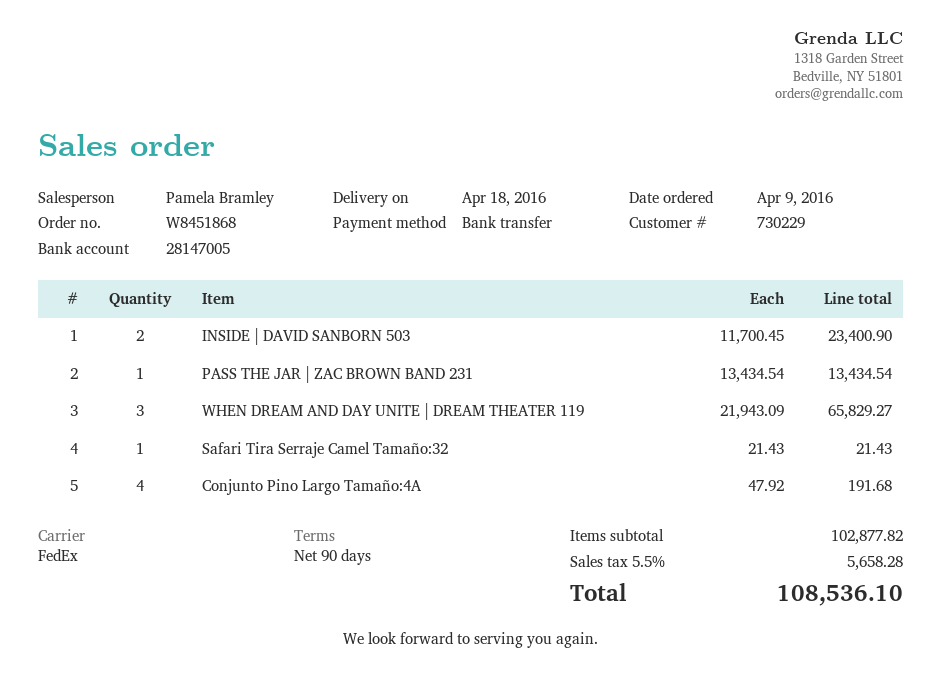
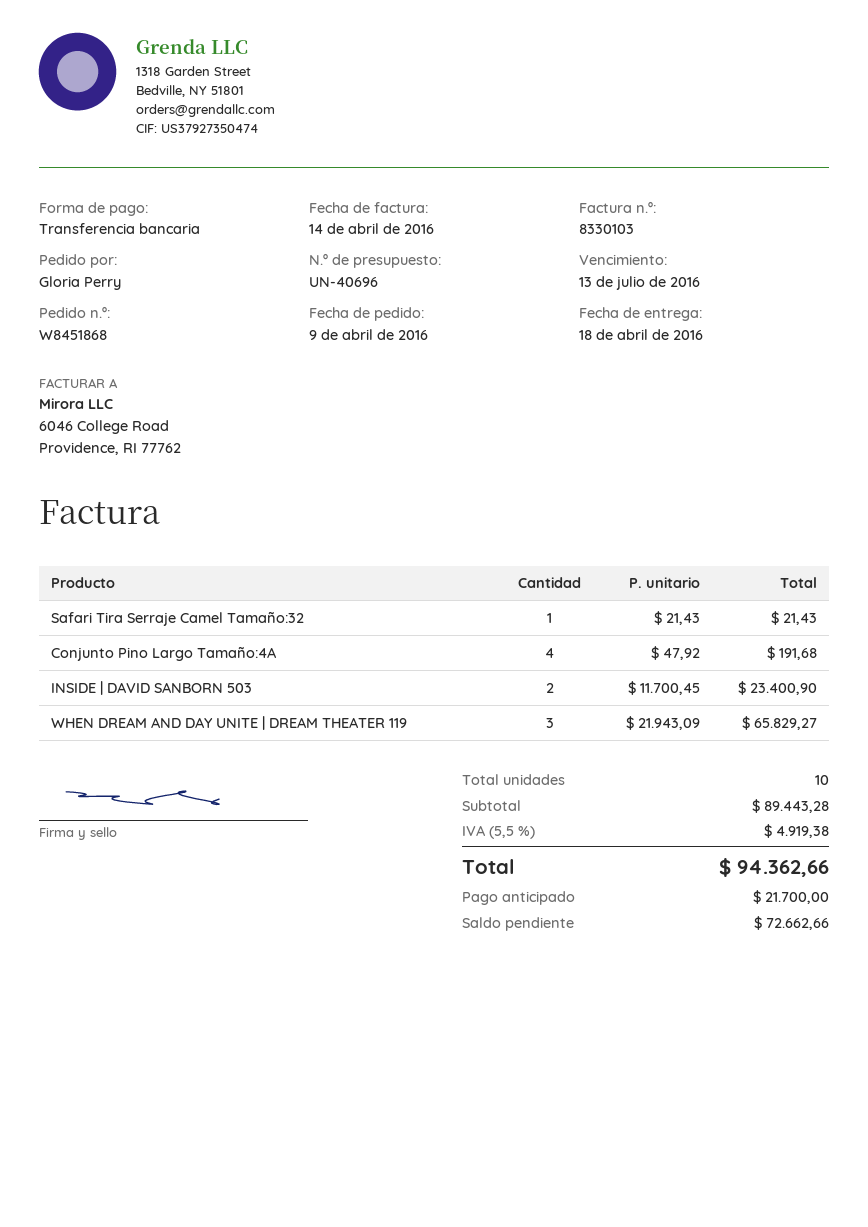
PASS THE JAR | ZAC BROWN BAND 231: 1 x 13434.54 = 13434.54 -> none
subtotal: 102877.82 -> 89443.28
tax: 5.5% = 5658.28 -> 5.5% = 4919.38
total: 108536.10 -> 94362.66

